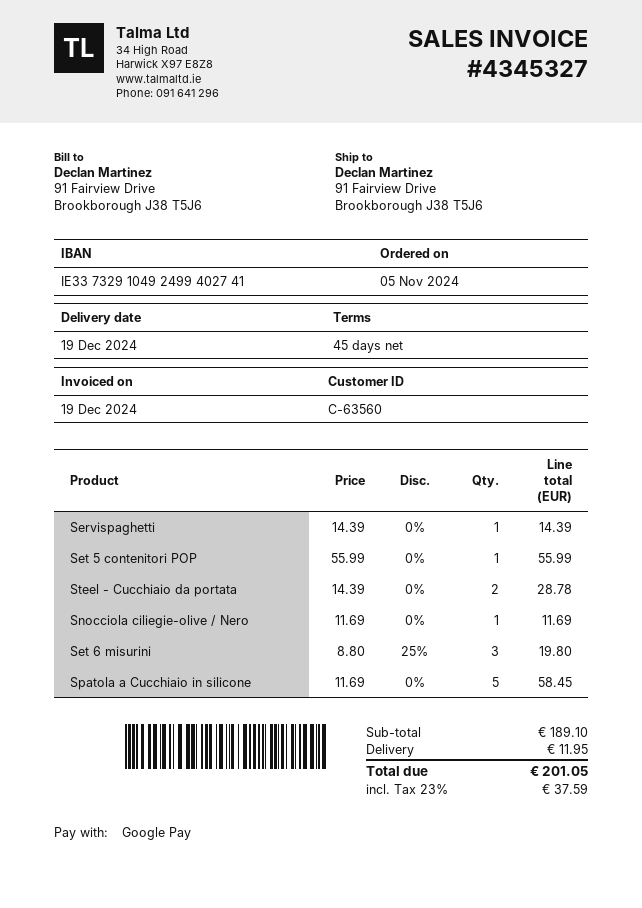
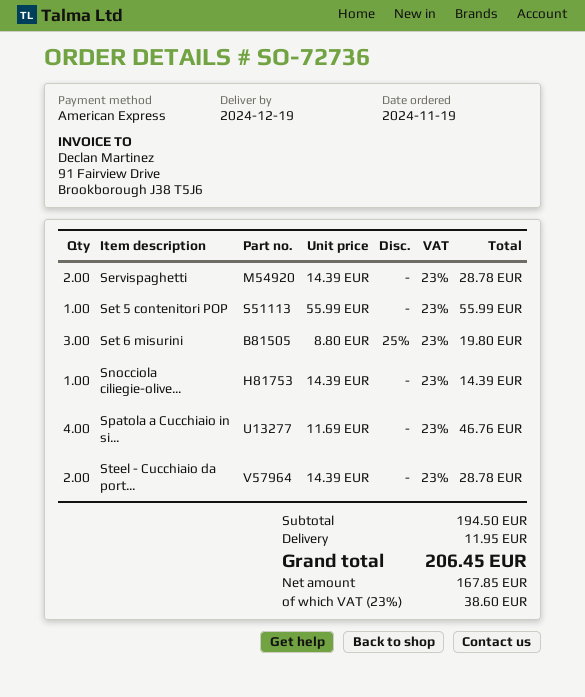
order date: 2024-11-05 -> 2024-11-19
payment method: Google Pay -> American Express
Servispaghetti: 1 x 14.39 = 14.39 -> 2 x 14.39 = 28.78
Snocciola ciliegie-olive / Nero: 1 x 11.69 = 11.69 -> 1 x 14.39 = 14.39
Spatola a Cucchiaio in silicone: 5 x 11.69 = 58.45 -> 4 x 11.69 = 46.76
subtotal: 189.10 -> 194.50
tax: 23% = 37.59 -> 23% = 38.60
total: 201.05 -> 206.45

